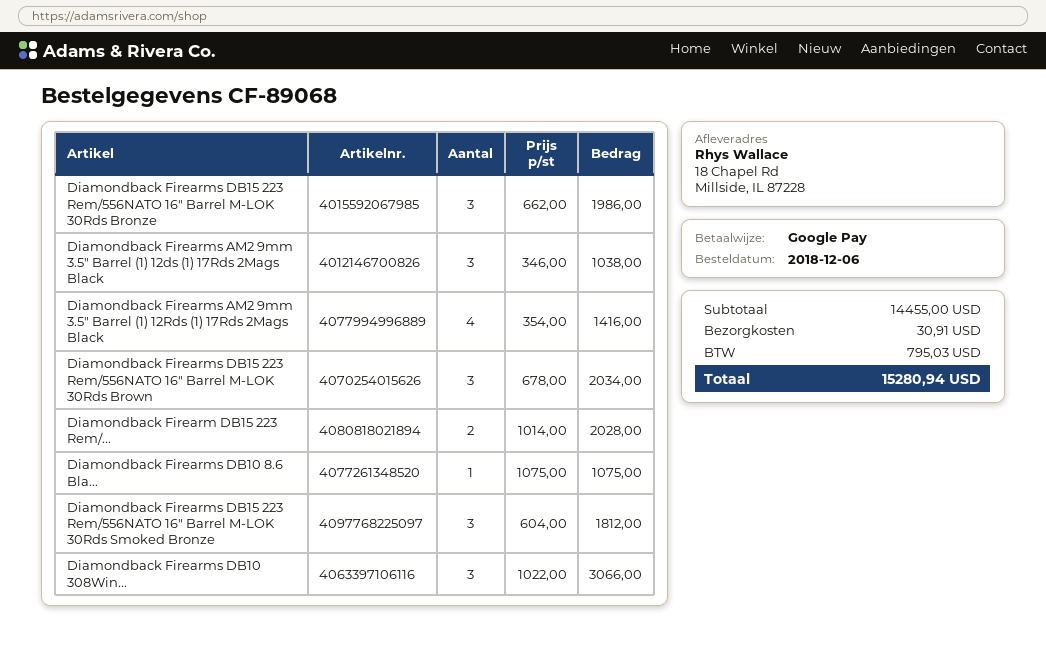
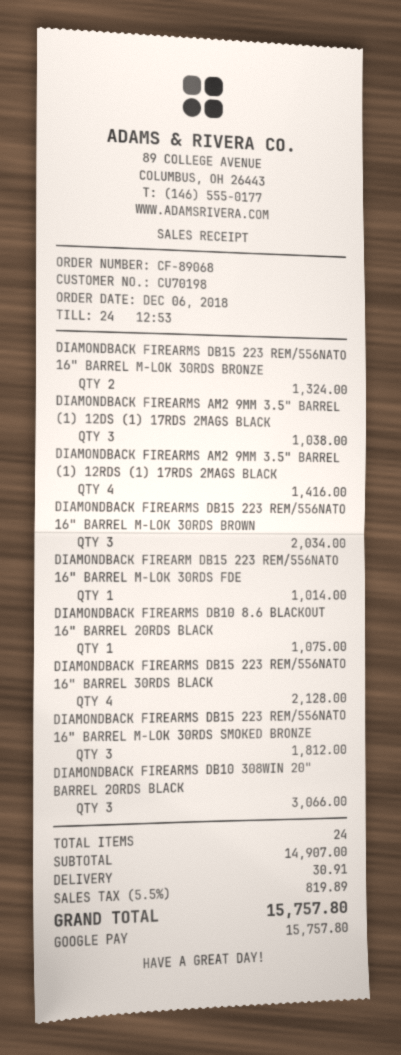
Diamondback Firearms DB15 223 Rem/556NATO 16" Barrel M-LOK 30Rds Bronze: 3 for 1986.00 -> 2 for 1324.00
Diamondback Firearm DB15 223 Rem/...: 2 for 2028.00 -> 1 for 1014.00
DIAMONDBACK FIREARMS DB15 223 REM/556NATO 16" BARREL 30RDS BLACK: none -> 4 for 2128.00
subtotal: 14455.00 -> 14907.00
tax: 795.03 -> 819.89
total: 15280.94 -> 15757.80

